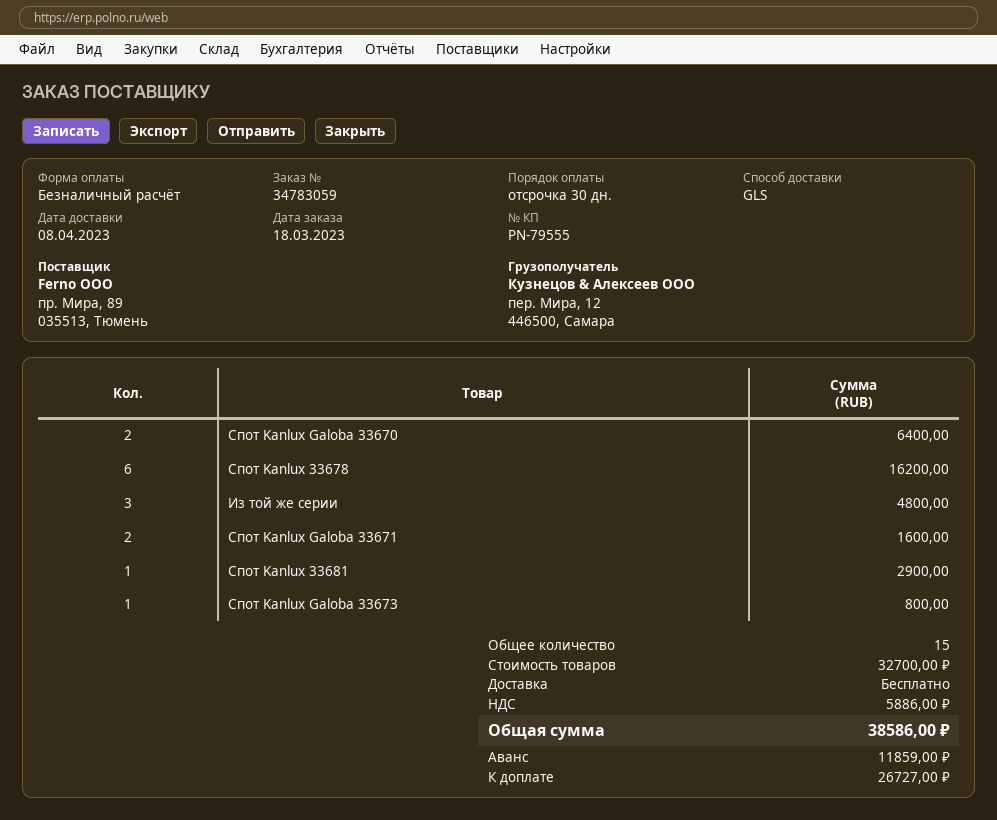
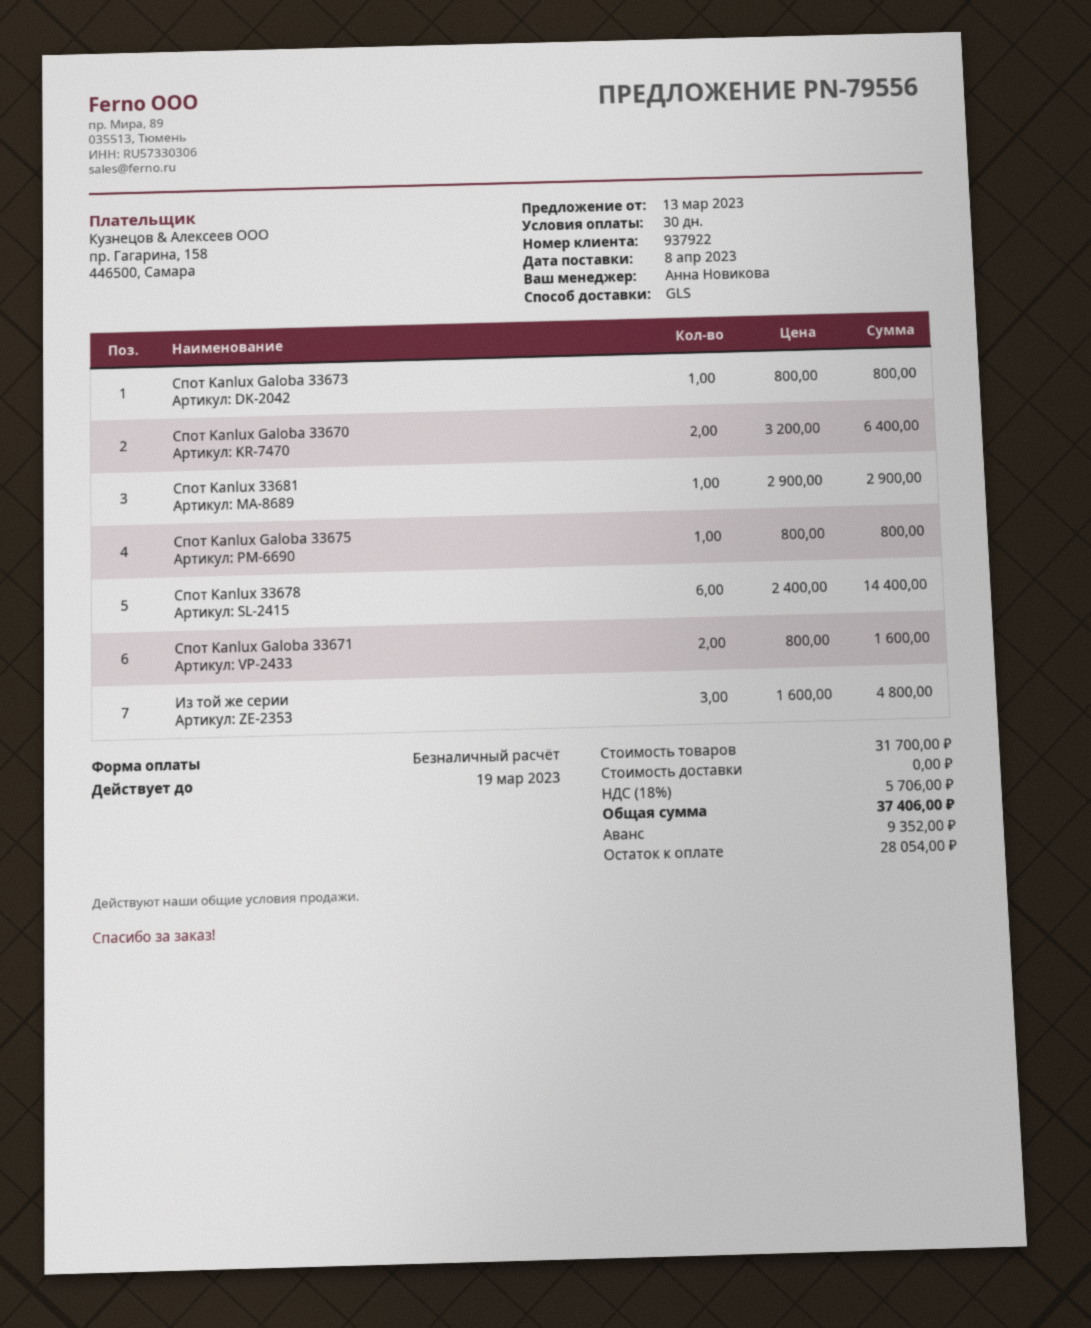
quote number: PN-79555 -> PN-79556
Спот Kanlux 33678: 6 for 16200.00 -> 6 for 14400.00
Спот Kanlux Galoba 33675: none -> 1 for 800.00
subtotal: 32700.00 -> 31700.00
tax: 5886.00 -> 5706.00
total: 38586.00 -> 37406.00
deposit: 11859.00 -> 9352.00
balance: 26727.00 -> 28054.00

